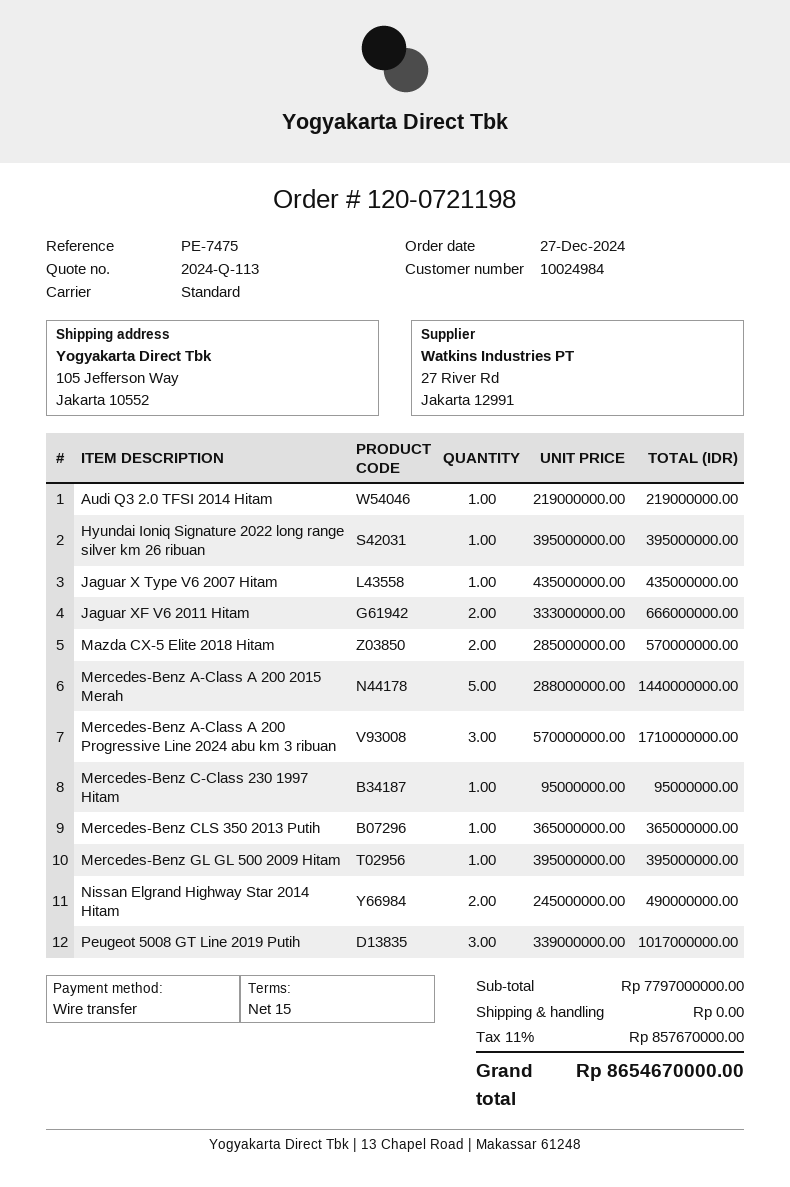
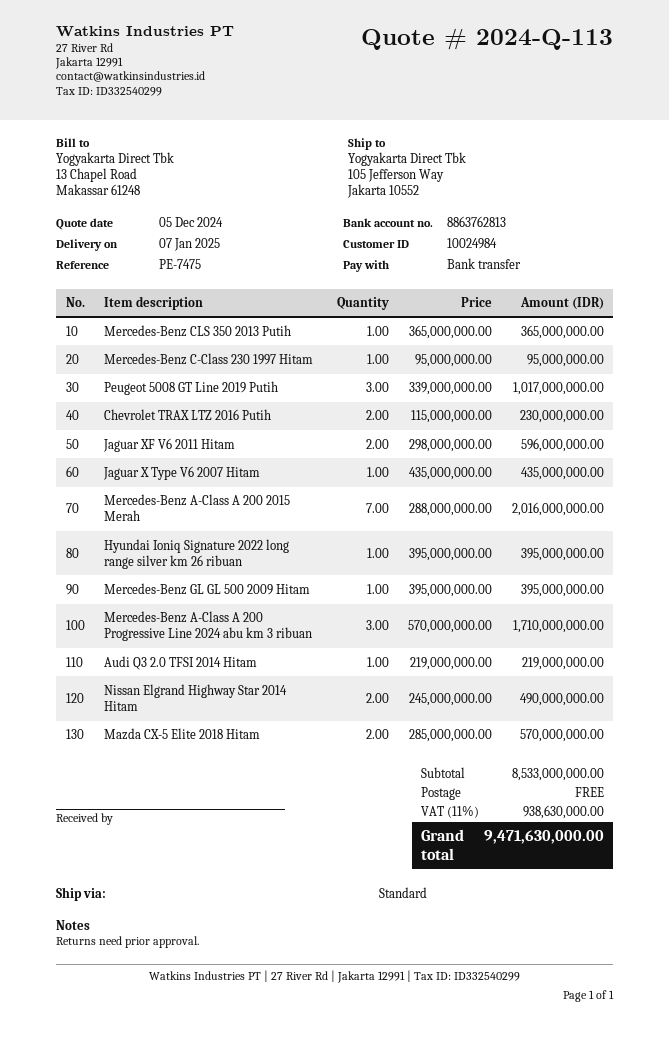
Jaguar XF V6 2011 Hitam: 2 x 333000000.00 = 666000000.00 -> 2 x 298000000.00 = 596000000.00
Mercedes-Benz A-Class A 200 2015 Merah: 5 x 288000000.00 = 1440000000.00 -> 7 x 288000000.00 = 2016000000.00
Chevrolet TRAX LTZ 2016 Putih: none -> 2 x 115000000.00 = 230000000.00
subtotal: 7797000000.00 -> 8533000000.00
tax: 11% = 857670000.00 -> 11% = 938630000.00
total: 8654670000.00 -> 9471630000.00

